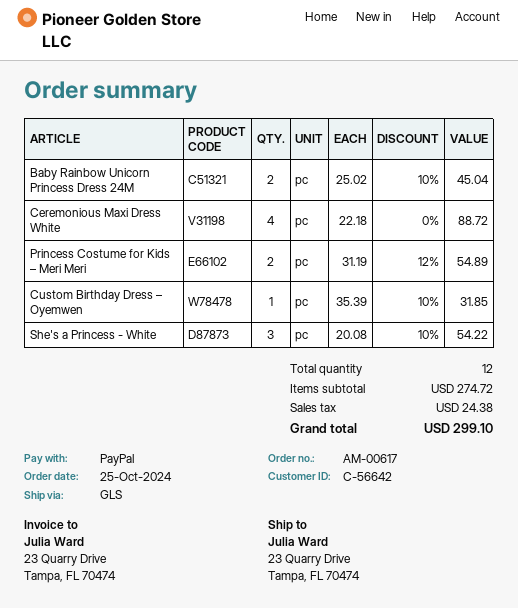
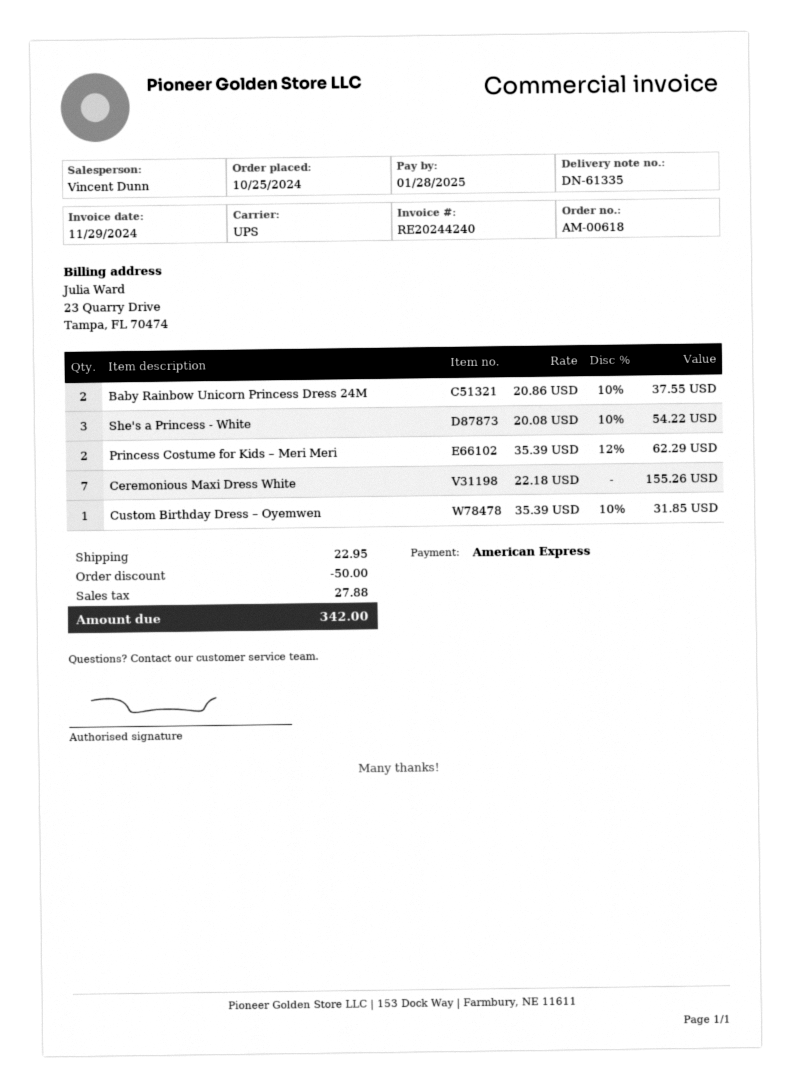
order number: AM-00617 -> AM-00618
payment method: PayPal -> American Express
shipping method: GLS -> UPS
Baby Rainbow Unicorn Princess Dress 24M: 2 x 25.02 - 10% = 45.04 -> 2 x 20.86 - 10% = 37.55
Ceremonious Maxi Dress White: 4 x 22.18 = 88.72 -> 7 x 22.18 = 155.26
Princess Costume for Kids – Meri Meri: 2 x 31.19 - 12% = 54.89 -> 2 x 35.39 - 12% = 62.29
discount: none -> 50.00
shipping: none -> 22.95
tax: 24.38 -> 27.88
total: 299.10 -> 342.00

